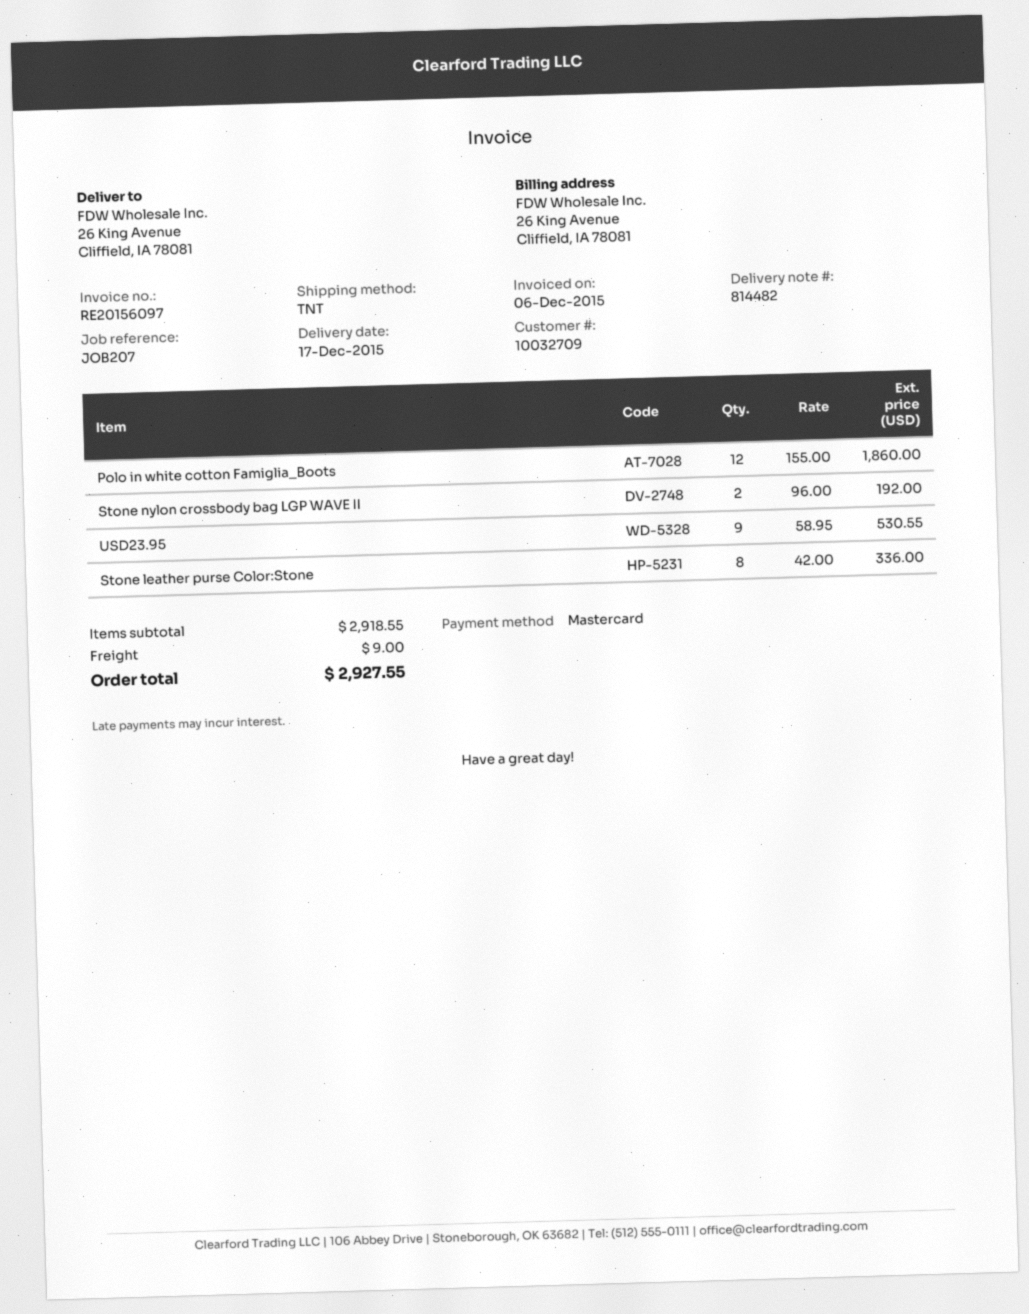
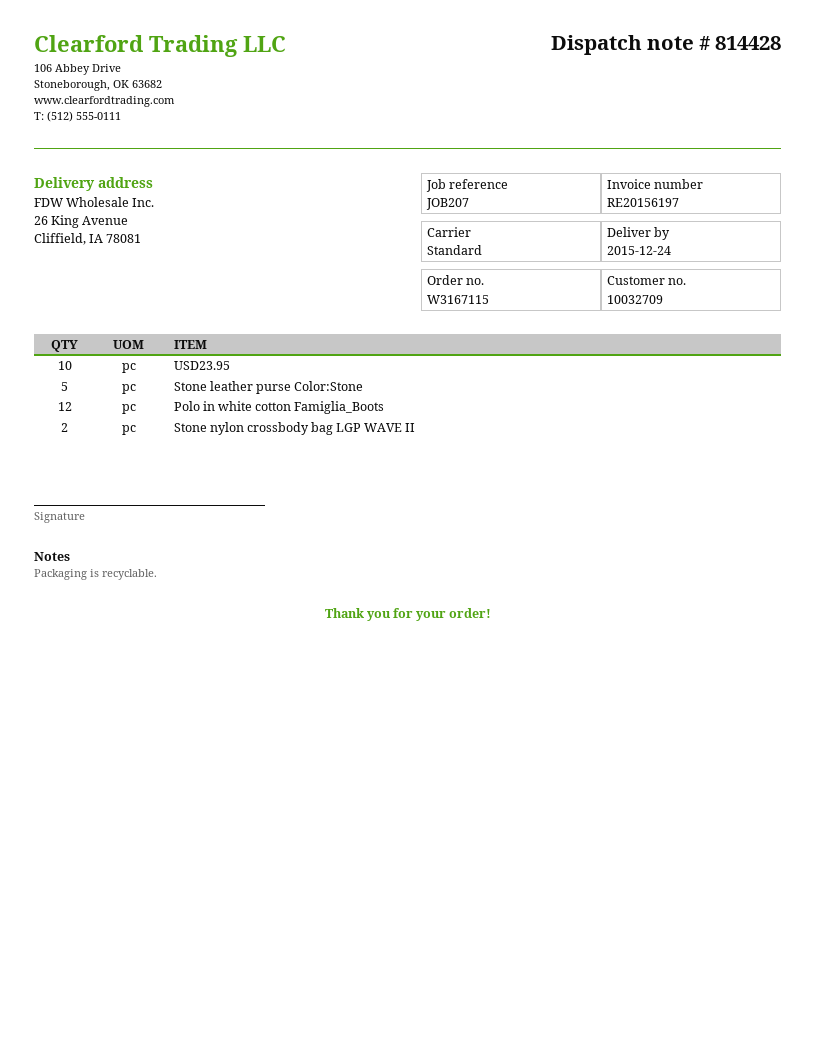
delivery note number: 814482 -> 814428
delivery date: 2015-12-17 -> 2015-12-24
invoice number: RE20156097 -> RE20156197
shipping method: TNT -> standard
USD23.95: 9 -> 10
Stone leather purse Color:Stone: 8 -> 5

